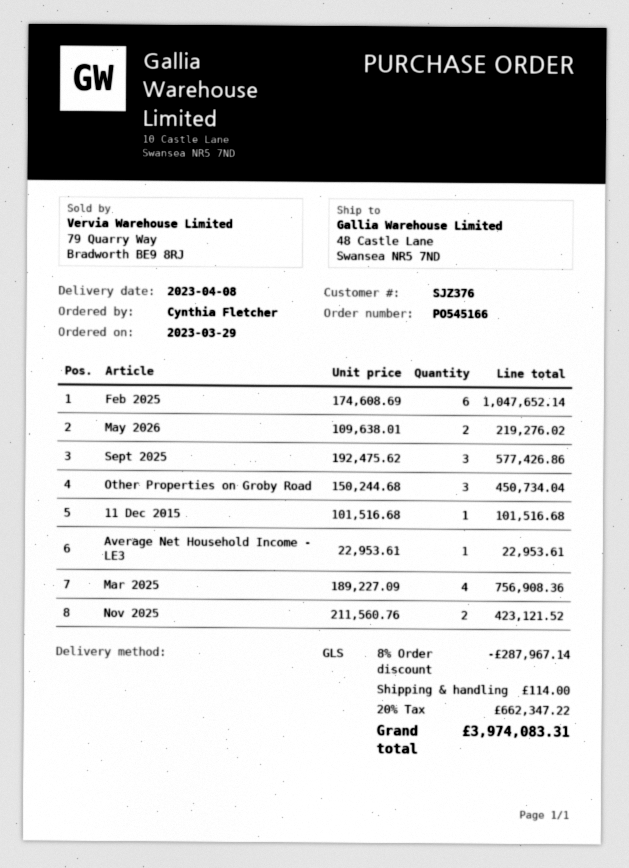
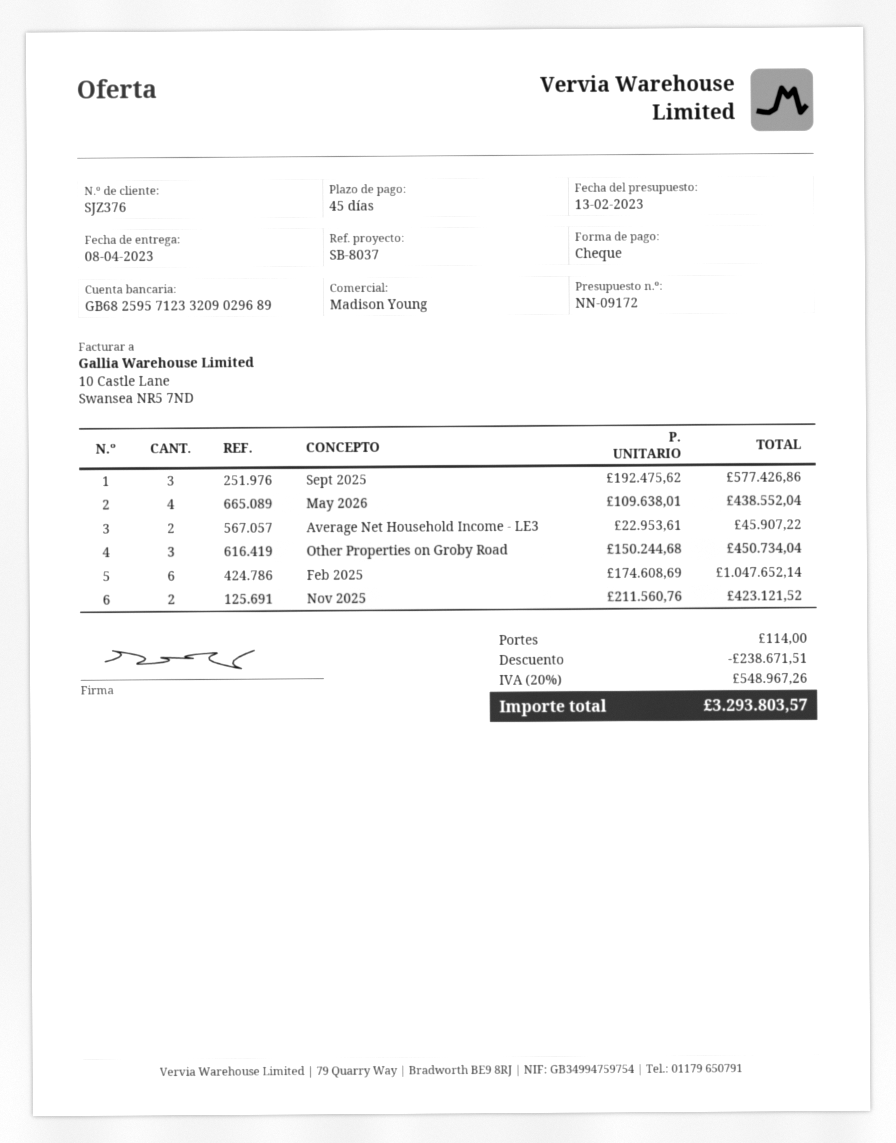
May 2026: 2 x 109638.01 = 219276.02 -> 4 x 109638.01 = 438552.04
11 Dec 2015: 1 x 101516.68 = 101516.68 -> none
Average Net Household Income - LE3: 1 x 22953.61 = 22953.61 -> 2 x 22953.61 = 45907.22
Mar 2025: 4 x 189227.09 = 756908.36 -> none
discount: 287967.14 -> 238671.51
tax: 20% = 662347.22 -> 20% = 548967.26
total: 3974083.31 -> 3293803.57

